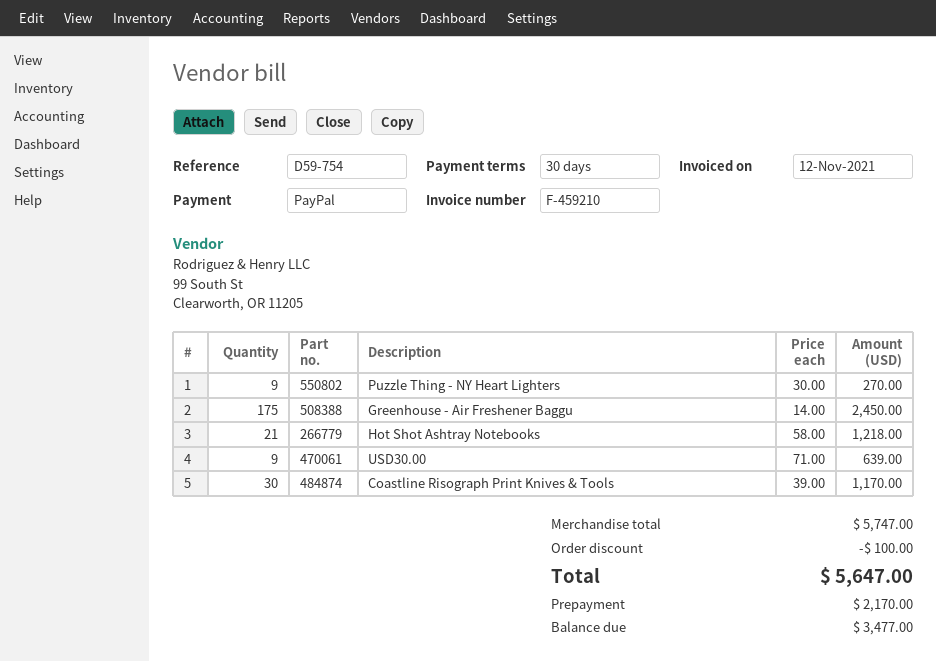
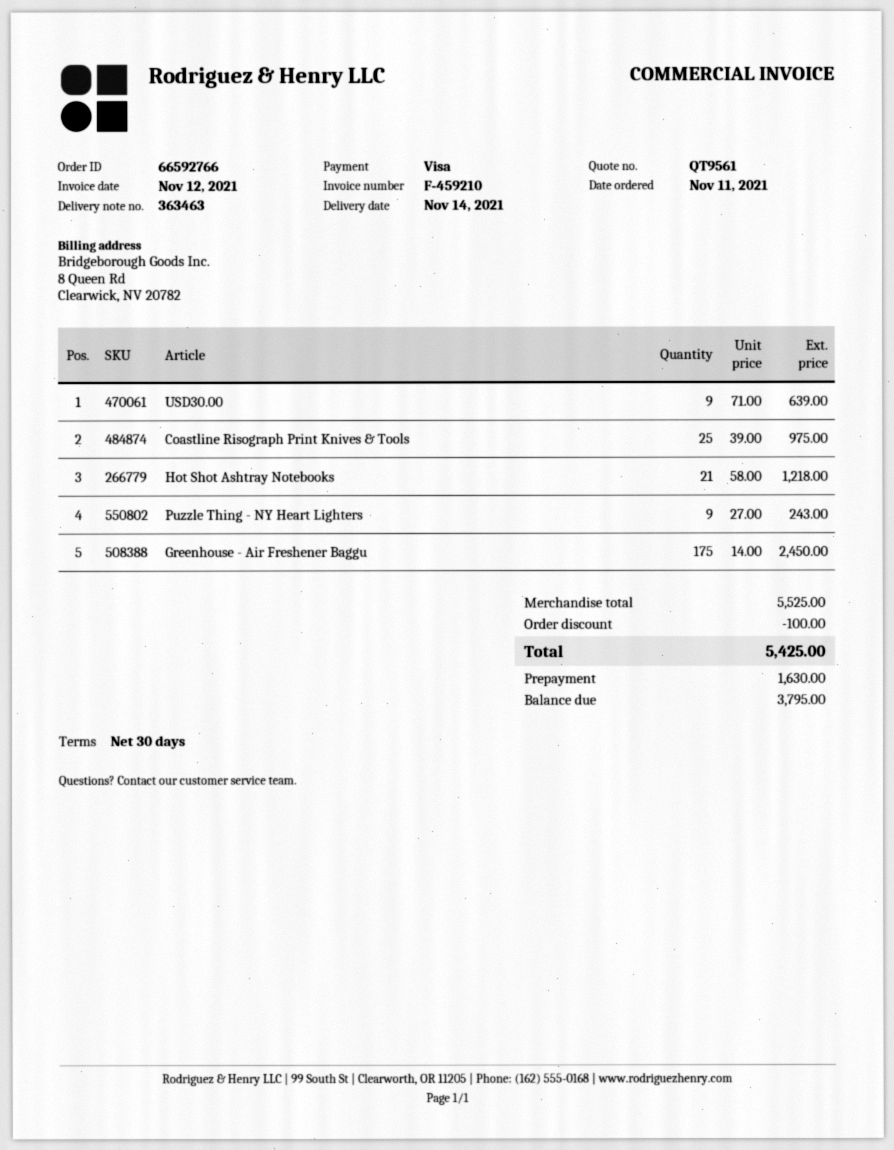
payment method: PayPal -> Visa
Puzzle Thing - NY Heart Lighters: 9 x 30.00 = 270.00 -> 9 x 27.00 = 243.00
Coastline Risograph Print Knives & Tools: 30 x 39.00 = 1170.00 -> 25 x 39.00 = 975.00
subtotal: 5747.00 -> 5525.00
total: 5647.00 -> 5425.00
deposit: 2170.00 -> 1630.00
balance: 3477.00 -> 3795.00

